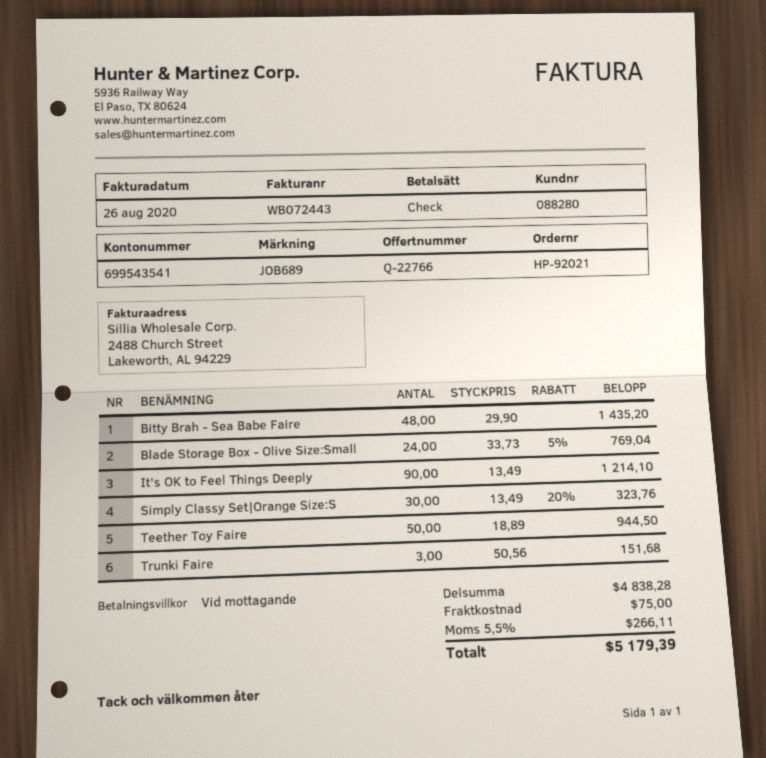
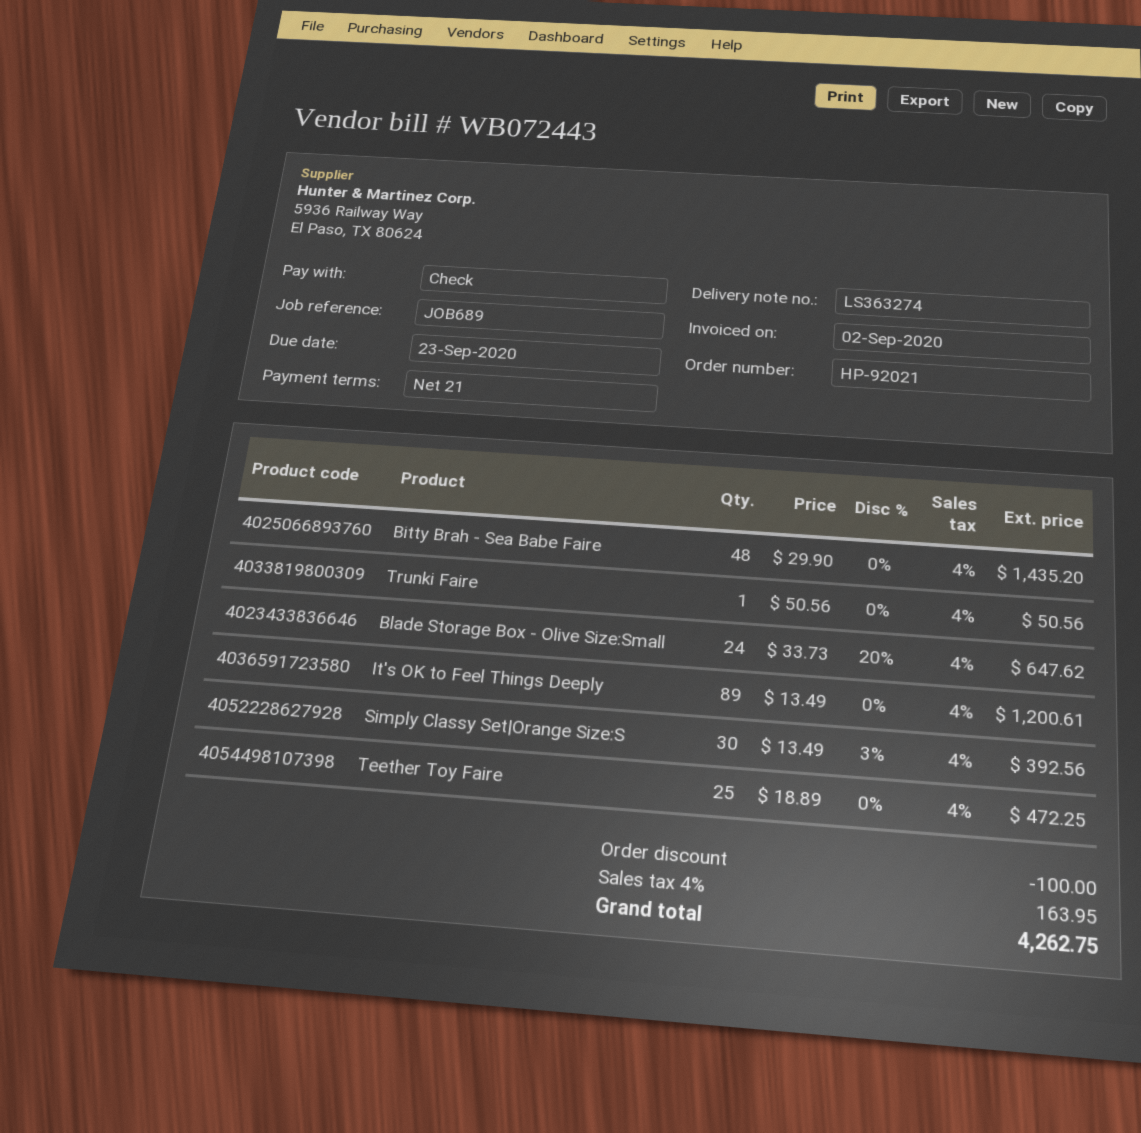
invoice date: 2020-08-26 -> 2020-09-02
payment terms: on receipt -> 21 days
Blade Storage Box - Olive Size:Small: 24 x 33.73 - 5% = 769.04 -> 24 x 33.73 - 20% = 647.62
It's OK to Feel Things Deeply: 90 x 13.49 = 1214.10 -> 89 x 13.49 = 1200.61
Simply Classy Set|Orange Size:S: 30 x 13.49 - 20% = 323.76 -> 30 x 13.49 - 3% = 392.56
Teether Toy Faire: 50 x 18.89 = 944.50 -> 25 x 18.89 = 472.25
Trunki Faire: 3 x 50.56 = 151.68 -> 1 x 50.56 = 50.56
discount: none -> 100.00
shipping: 75.00 -> none
tax: 5.5% = 266.11 -> 4% = 163.95
total: 5179.39 -> 4262.75

